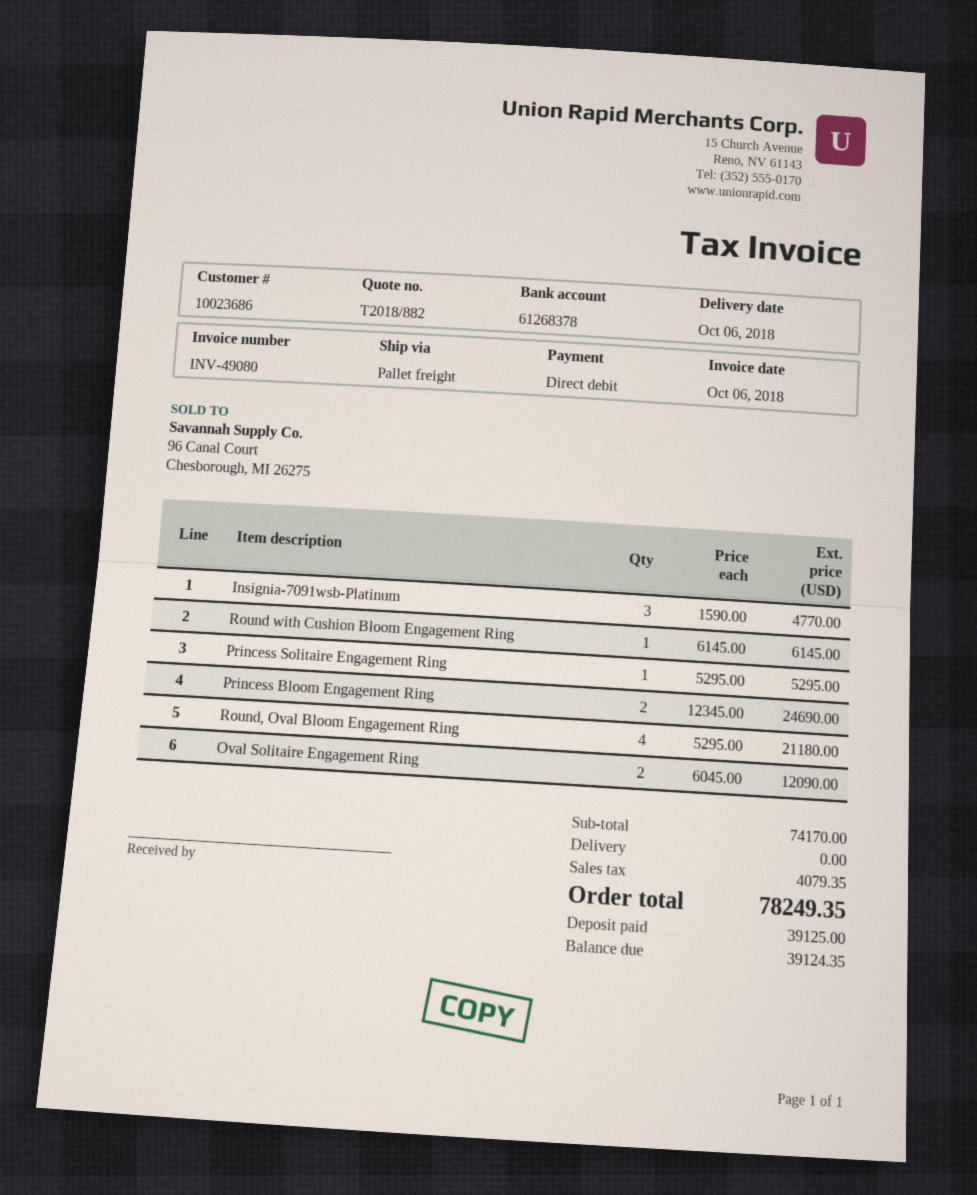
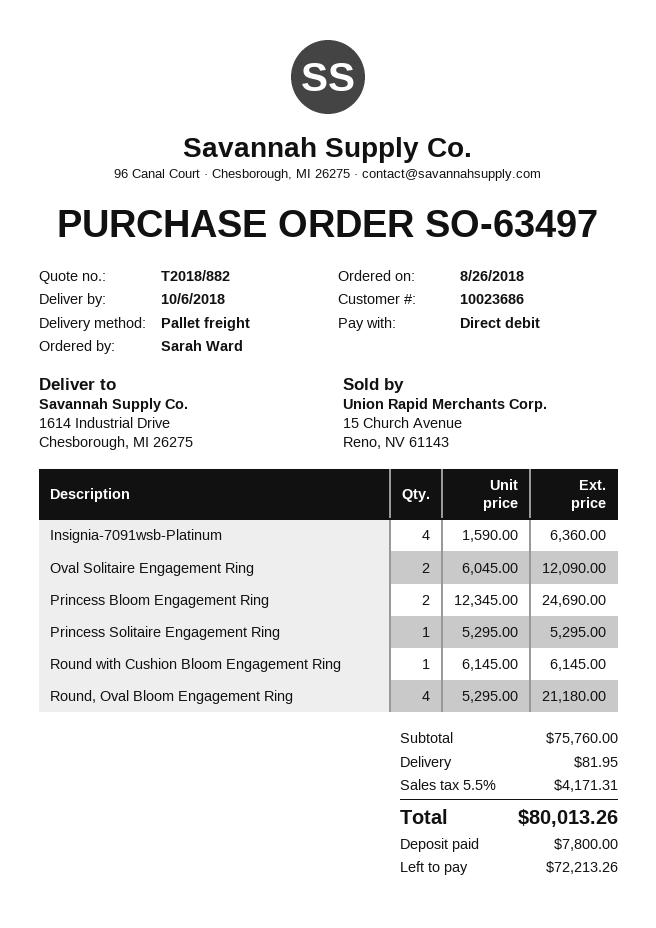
Insignia-7091wsb-Platinum: 3 x 1590.00 = 4770.00 -> 4 x 1590.00 = 6360.00
subtotal: 74170.00 -> 75760.00
shipping: 0.00 -> 81.95
tax: 4079.35 -> 4171.31
total: 78249.35 -> 80013.26
deposit: 39125.00 -> 7800.00
balance: 39124.35 -> 72213.26

